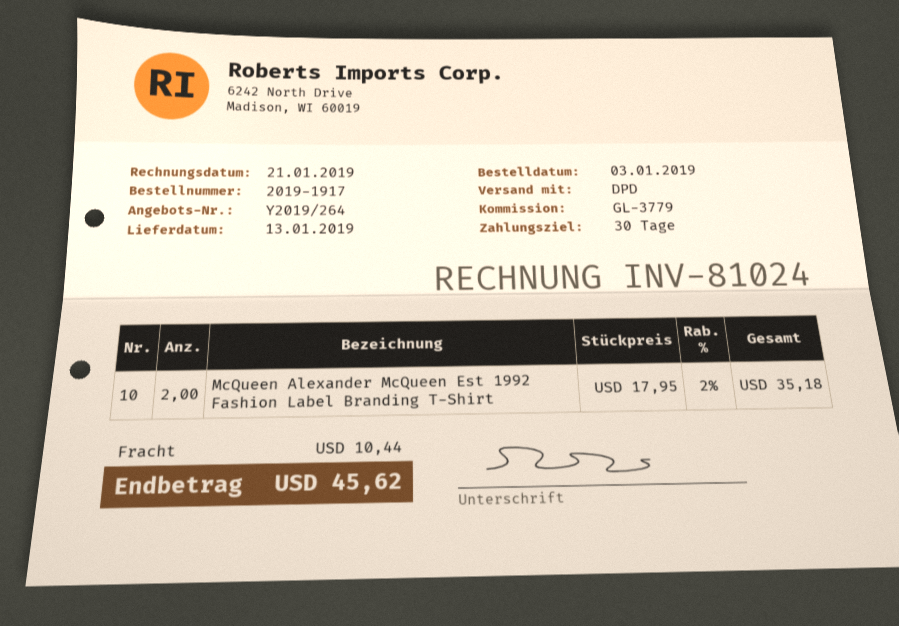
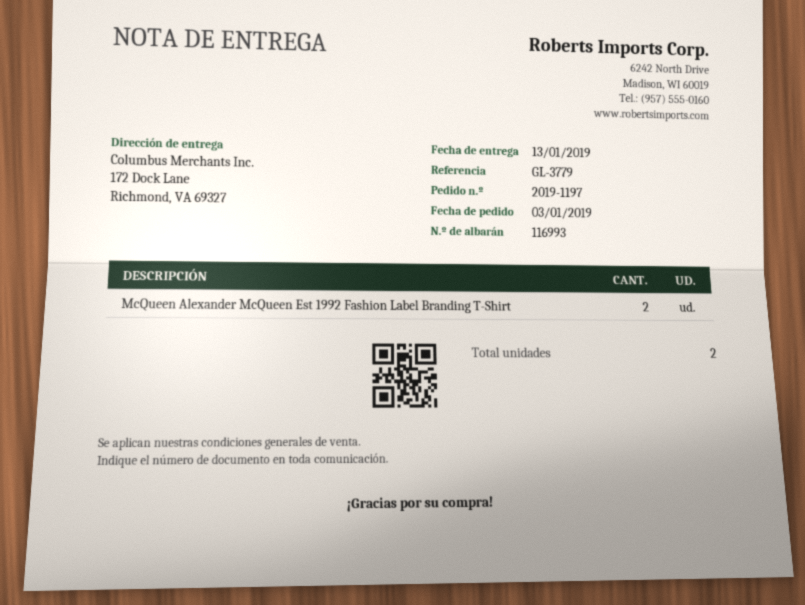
order number: 2019-1917 -> 2019-1197

